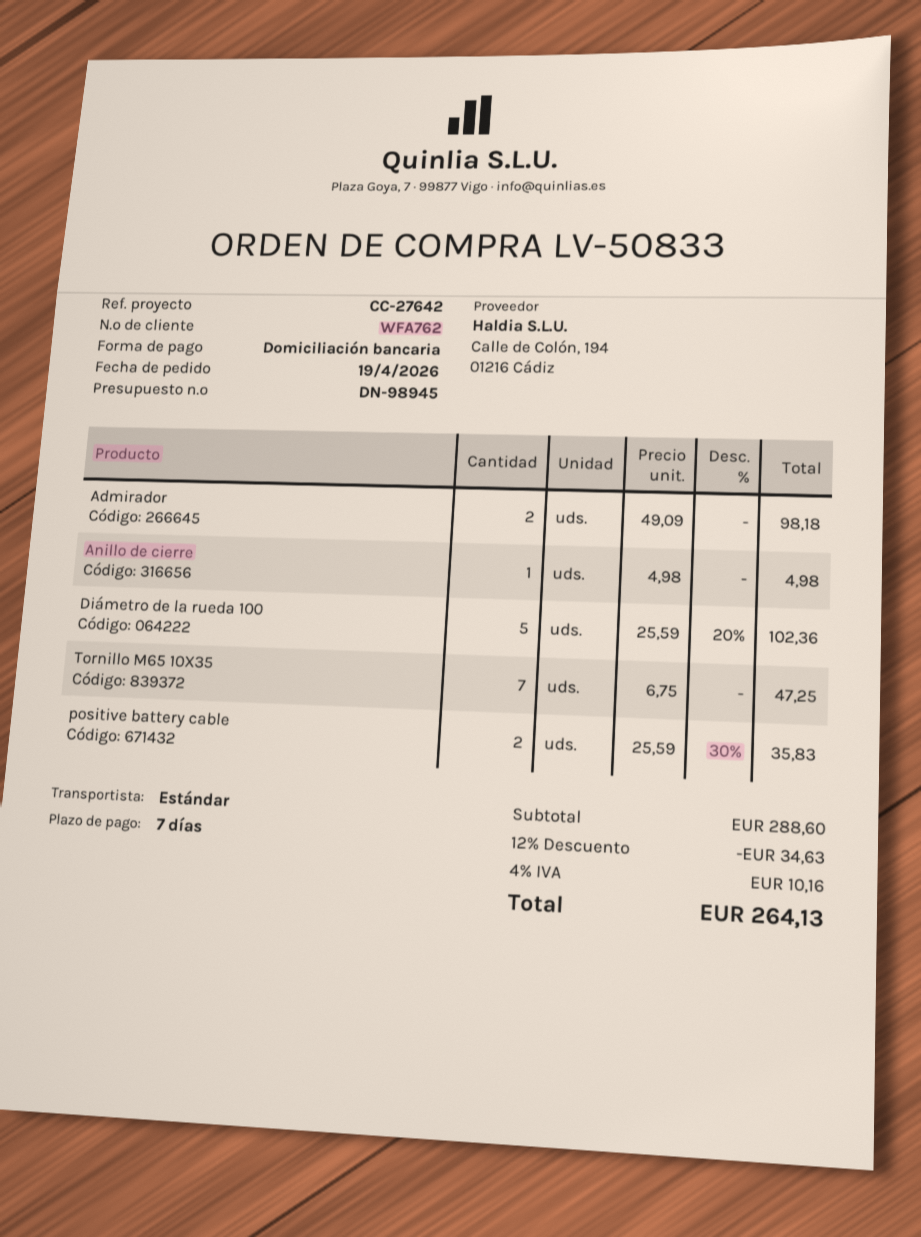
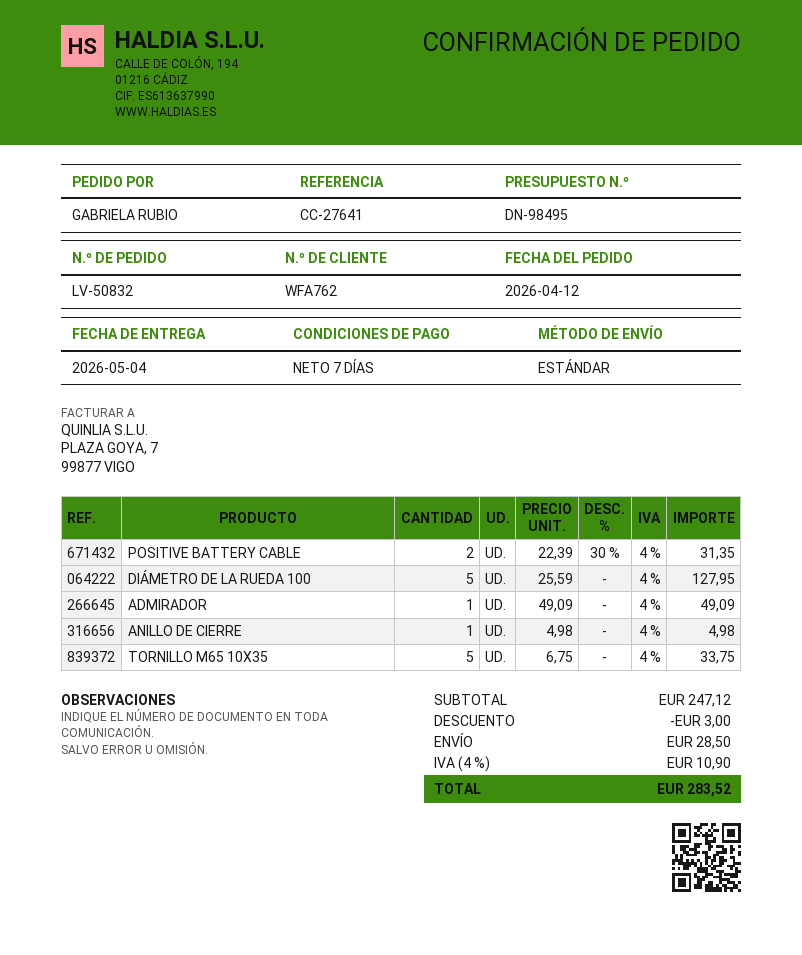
quote number: DN-98945 -> DN-98495
order number: LV-50833 -> LV-50832
order date: 2026-04-19 -> 2026-04-12
reference: CC-27642 -> CC-27641
Admirador: 2 x 49.09 = 98.18 -> 1 x 49.09 = 49.09
Diámetro de la rueda 100: 5 x 25.59 - 20% = 102.36 -> 5 x 25.59 = 127.95
Tornillo M65 10X35: 7 x 6.75 = 47.25 -> 5 x 6.75 = 33.75
positive battery cable: 2 x 25.59 - 30% = 35.83 -> 2 x 22.39 - 30% = 31.35
subtotal: 288.60 -> 247.12
discount: 34.63 -> 3.00
shipping: none -> 28.50
tax: 4% = 10.16 -> 4% = 10.90
total: 264.13 -> 283.52

